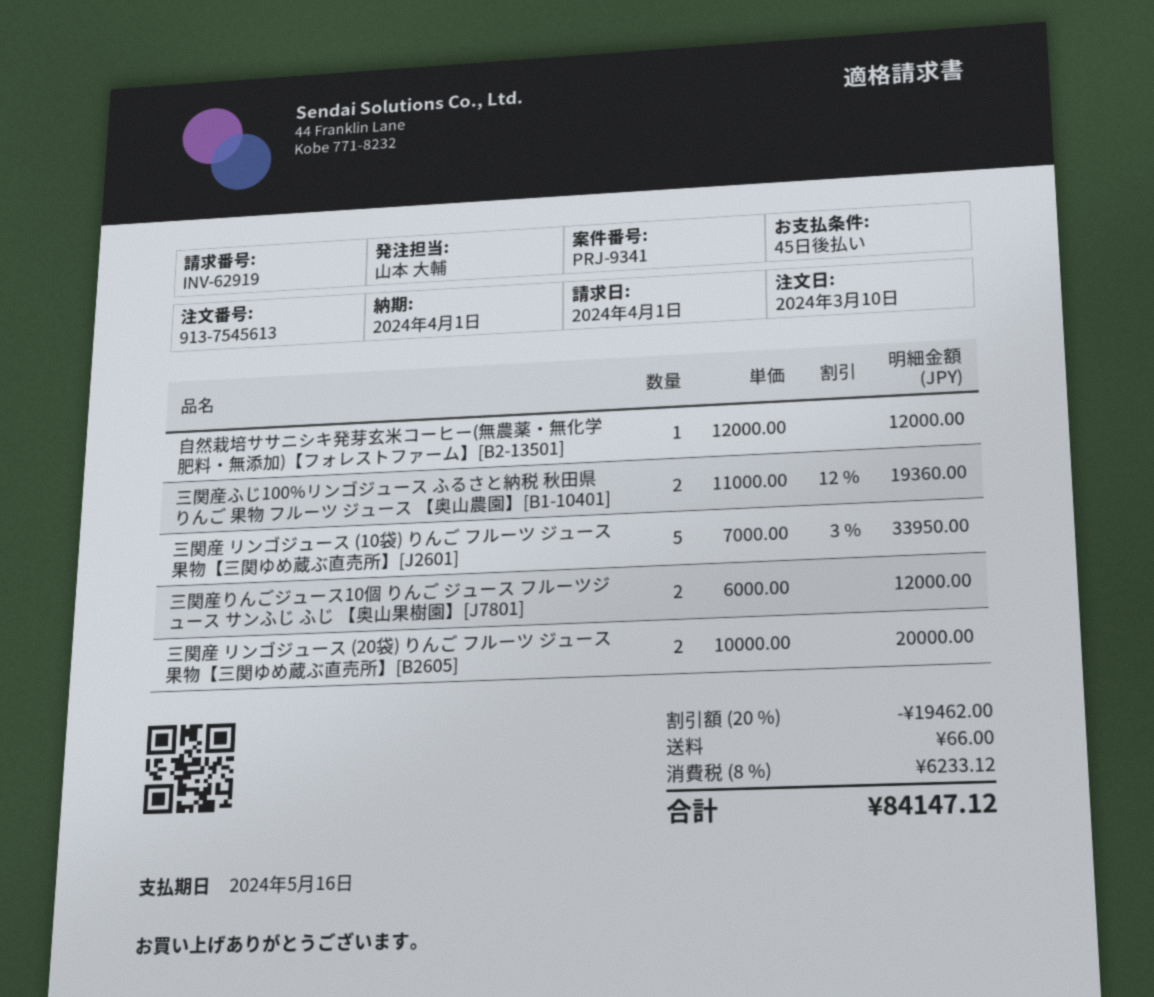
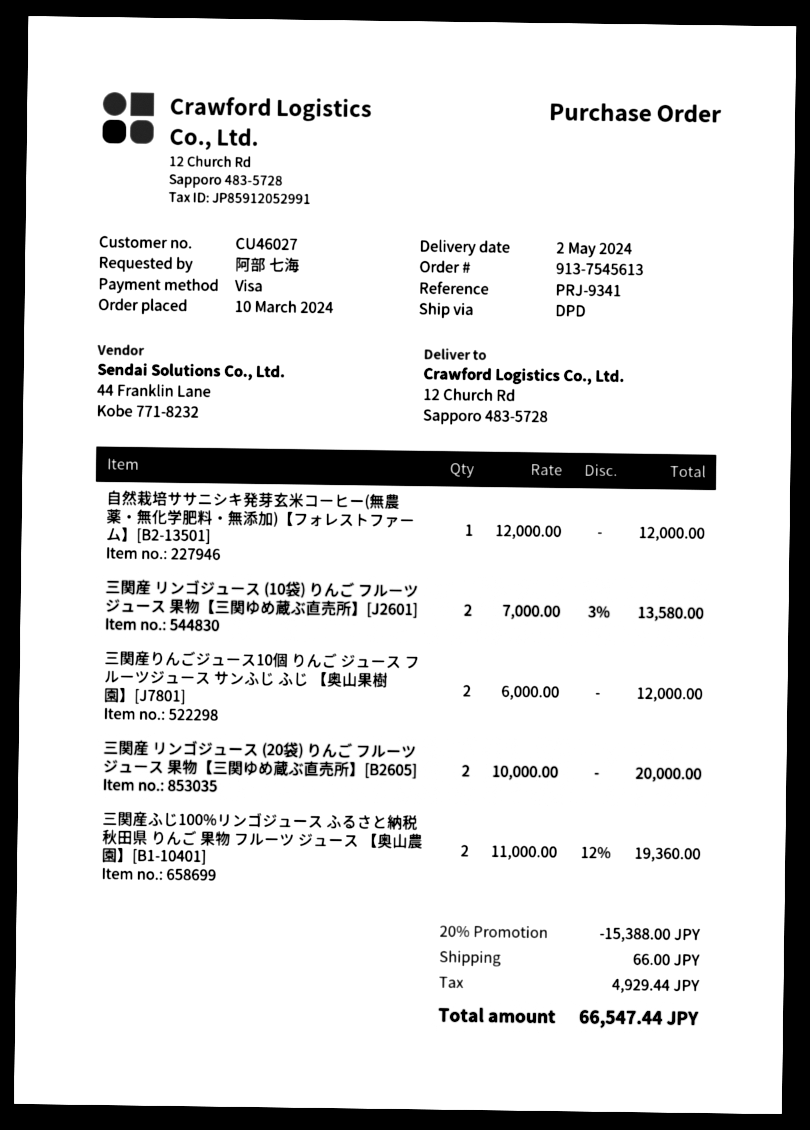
delivery date: 2024-04-01 -> 2024-05-02
ordered by: 山本 大輔 -> 阿部 七海
三関産 リンゴジュース (10袋) りんご フルーツ ジュース 果物【三関ゆめ蔵ぶ直売所】[J2601]: 5 x 7000.00 - 3% = 33950.00 -> 2 x 7000.00 - 3% = 13580.00
discount: 20% = 19462.00 -> 20% = 15388.00
tax: 6233.12 -> 4929.44
total: 84147.12 -> 66547.44

